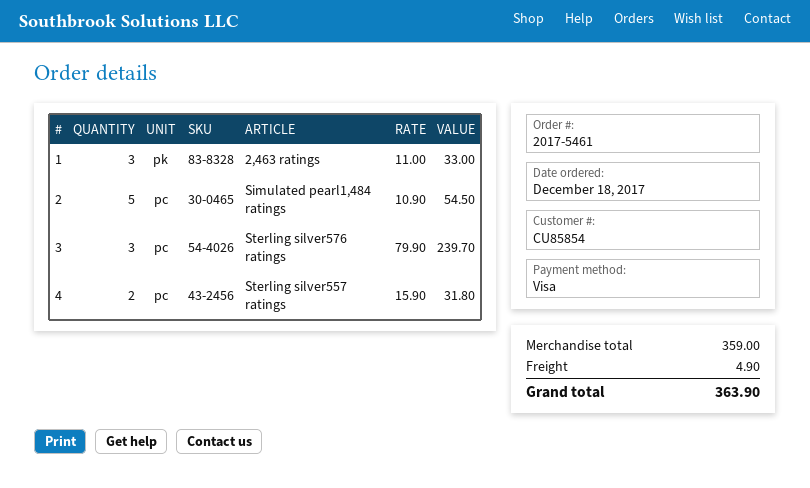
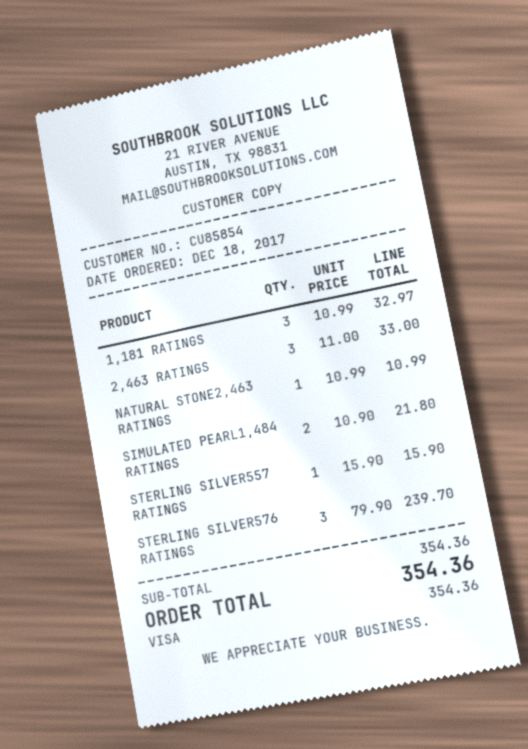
Simulated pearl1,484 ratings: 5 x 10.90 = 54.50 -> 2 x 10.90 = 21.80
Sterling silver557 ratings: 2 x 15.90 = 31.80 -> 1 x 15.90 = 15.90
1,181 RATINGS: none -> 3 x 10.99 = 32.97
NATURAL STONE2,463 RATINGS: none -> 1 x 10.99 = 10.99
subtotal: 359.00 -> 354.36
shipping: 4.90 -> none
total: 363.90 -> 354.36

